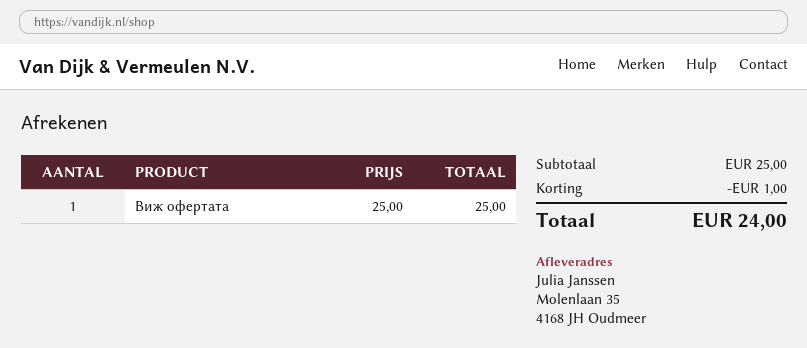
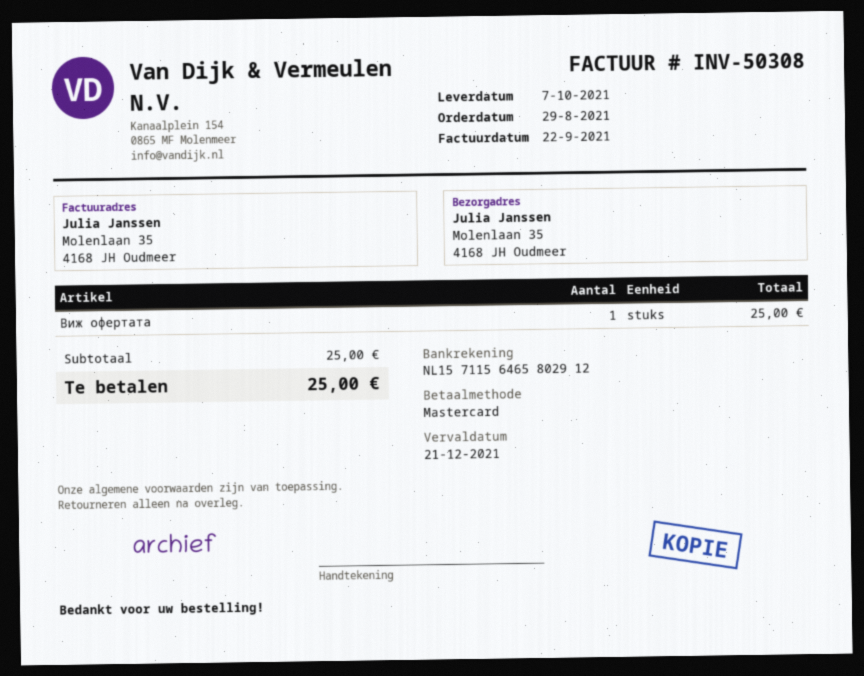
discount: 1.00 -> none
total: 24.00 -> 25.00

